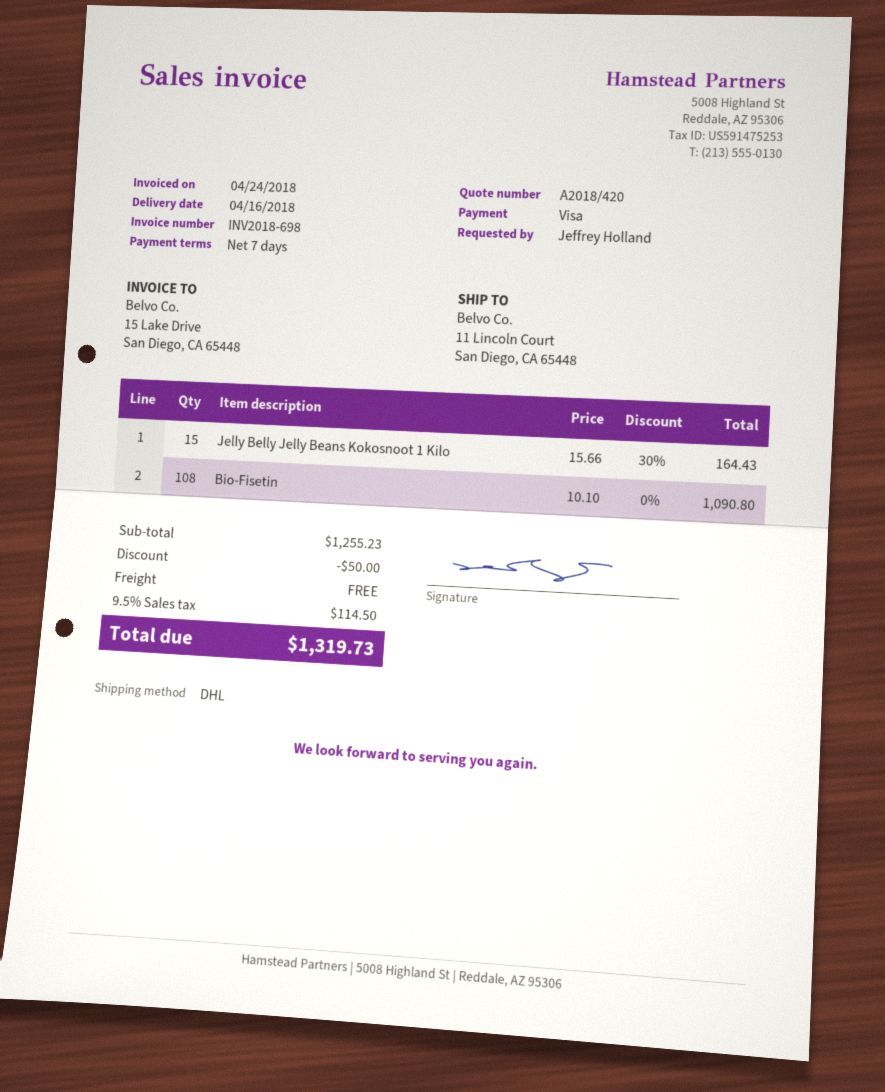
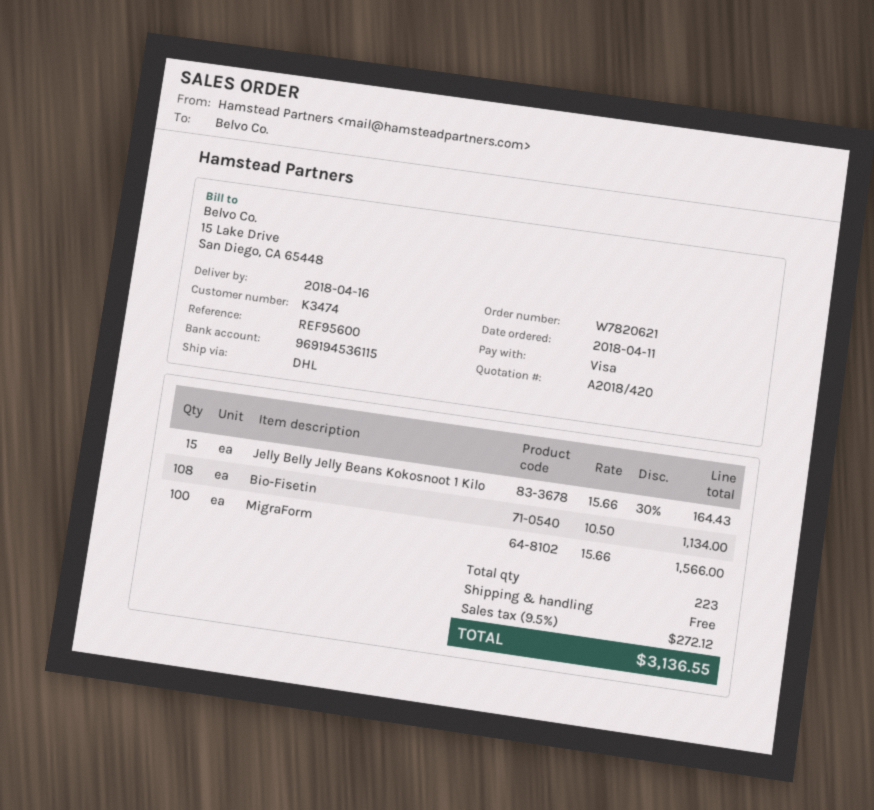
Bio-Fisetin: 108 x 10.10 = 1090.80 -> 108 x 10.50 = 1134.00
MigraForm: none -> 100 x 15.66 = 1566.00
discount: 50.00 -> none
tax: 9.5% = 114.50 -> 9.5% = 272.12
total: 1319.73 -> 3136.55

